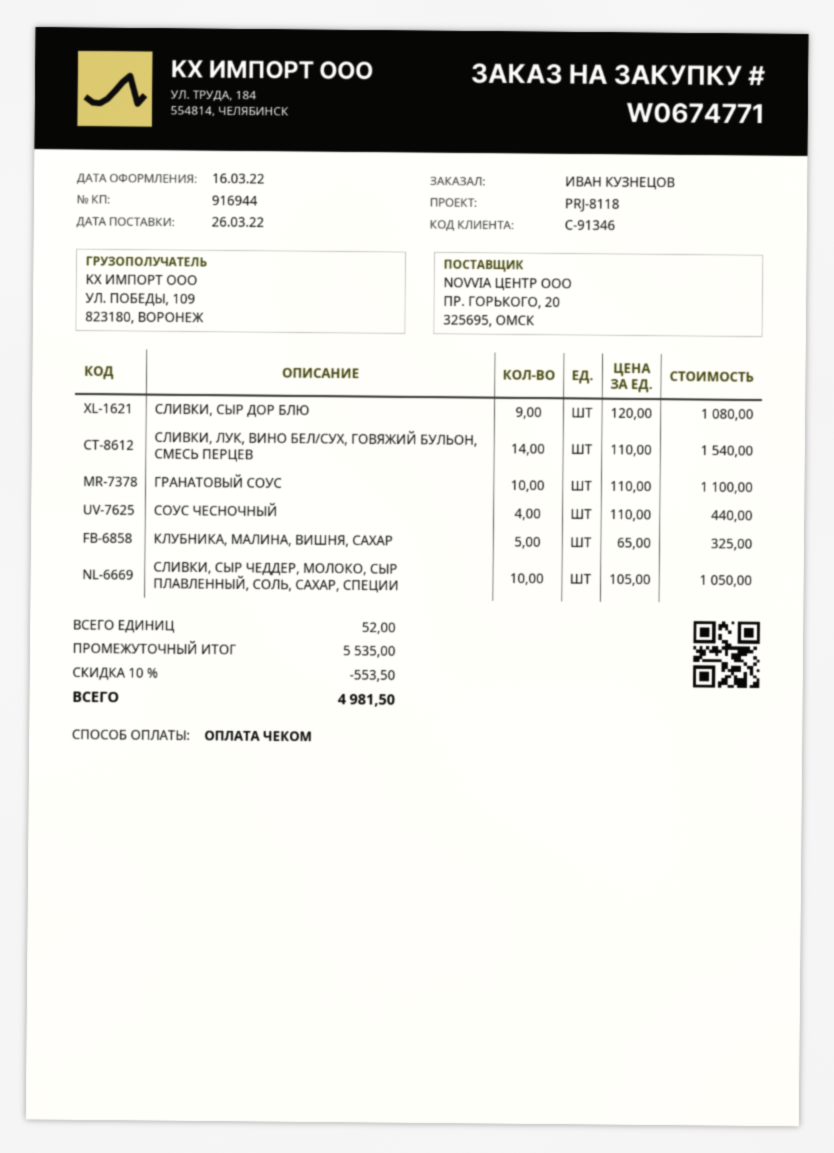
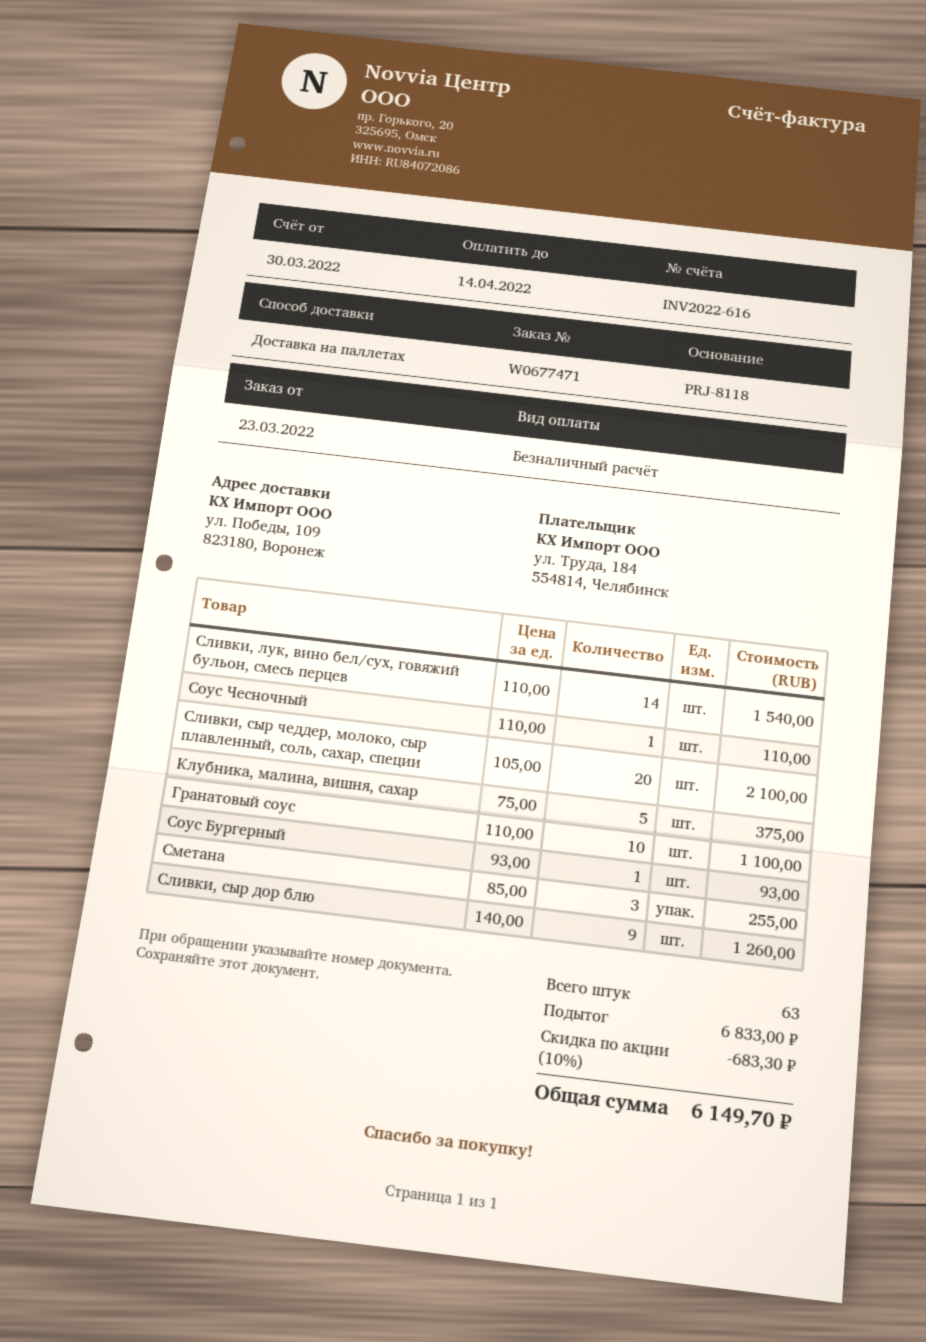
order number: W0674771 -> W0677471
order date: 2022-03-16 -> 2022-03-23
payment method: cheque -> bank transfer
СЛИВКИ, СЫР ДОР БЛЮ: 9 x 120.00 = 1080.00 -> 9 x 140.00 = 1260.00
СОУС ЧЕСНОЧНЫЙ: 4 x 110.00 = 440.00 -> 1 x 110.00 = 110.00
КЛУБНИКА, МАЛИНА, ВИШНЯ, САХАР: 5 x 65.00 = 325.00 -> 5 x 75.00 = 375.00
СЛИВКИ, СЫР ЧЕДДЕР, МОЛОКО, СЫР ПЛАВЛЕННЫЙ, СОЛЬ, САХАР, СПЕЦИИ: 10 x 105.00 = 1050.00 -> 20 x 105.00 = 2100.00
Соус Бургерный: none -> 1 x 93.00 = 93.00
Сметана: none -> 3 x 85.00 = 255.00
total quantity: 52 -> 63
subtotal: 5535.00 -> 6833.00
discount: 10% = 553.50 -> 10% = 683.30
total: 4981.50 -> 6149.70

